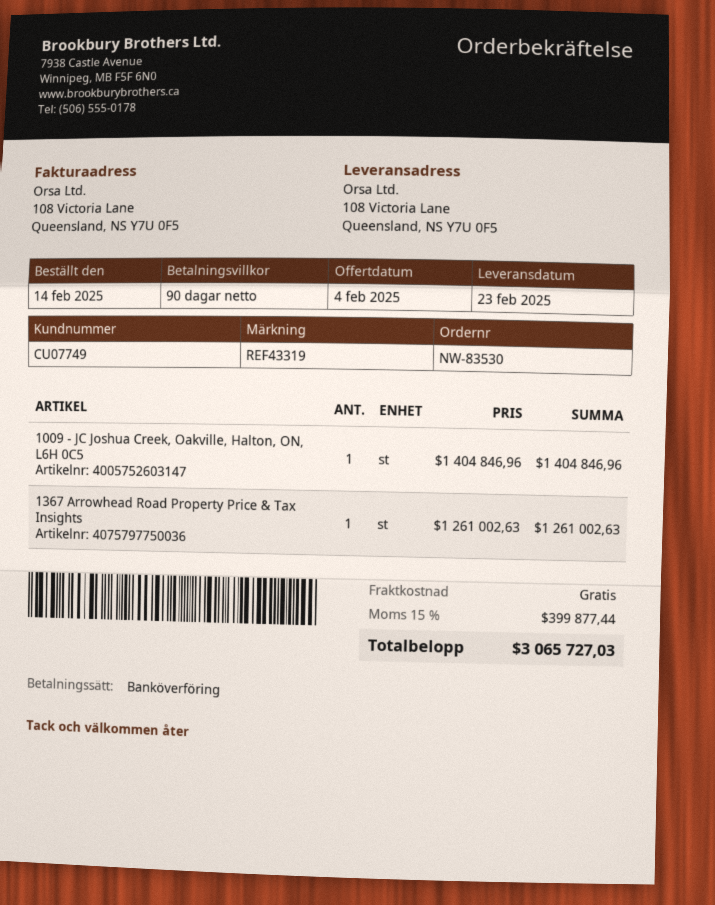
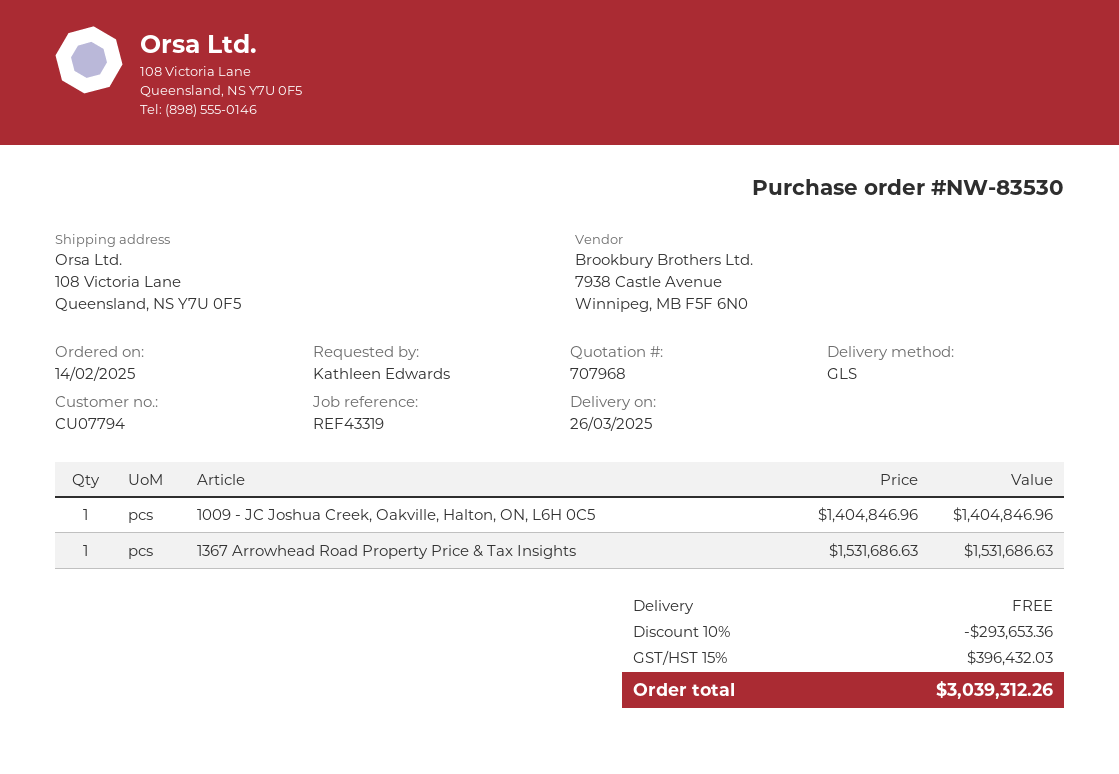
delivery date: 2025-02-23 -> 2025-03-26
customer number: CU07749 -> CU07794
1367 Arrowhead Road Property Price & Tax Insights: 1 x 1261002.63 = 1261002.63 -> 1 x 1531686.63 = 1531686.63
discount: none -> 10% = 293653.36
tax: 15% = 399877.44 -> 15% = 396432.03
total: 3065727.03 -> 3039312.26

